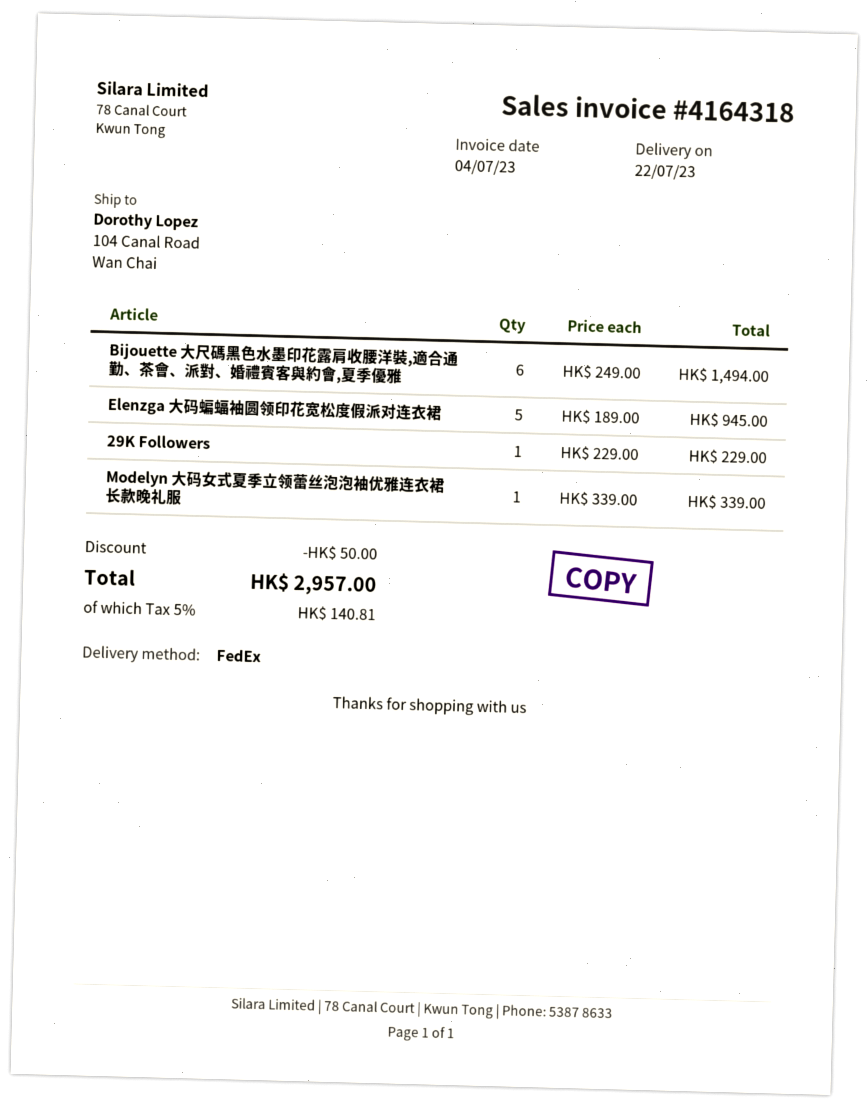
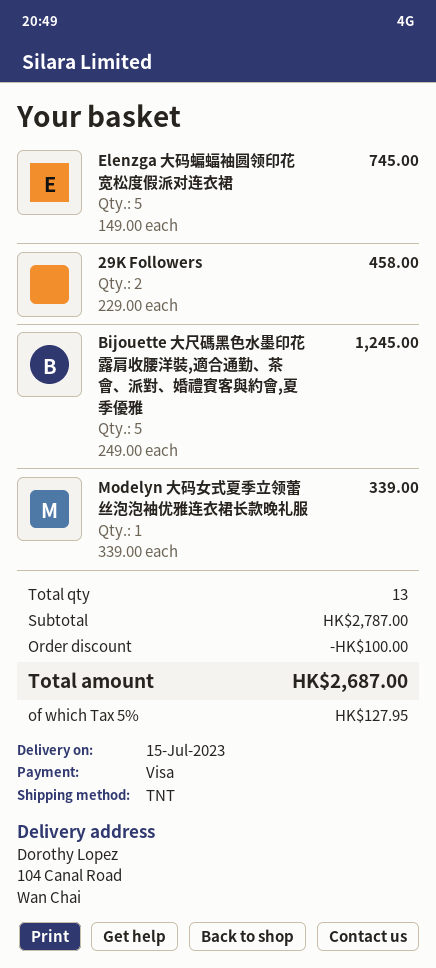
delivery date: 2023-07-22 -> 2023-07-15
shipping method: FedEx -> TNT
Bijouette 大尺碼黑色水墨印花露肩收腰洋裝,適合通勤、茶會、派對、婚禮賓客與約會,夏季優雅: 6 x 249.00 = 1494.00 -> 5 x 249.00 = 1245.00
Elenzga 大码蝙蝠袖圆领印花宽松度假派对连衣裙: 5 x 189.00 = 945.00 -> 5 x 149.00 = 745.00
29K Followers: 1 x 229.00 = 229.00 -> 2 x 229.00 = 458.00
discount: 50.00 -> 100.00
tax: 5% = 140.81 -> 5% = 127.95
total: 2957.00 -> 2687.00

